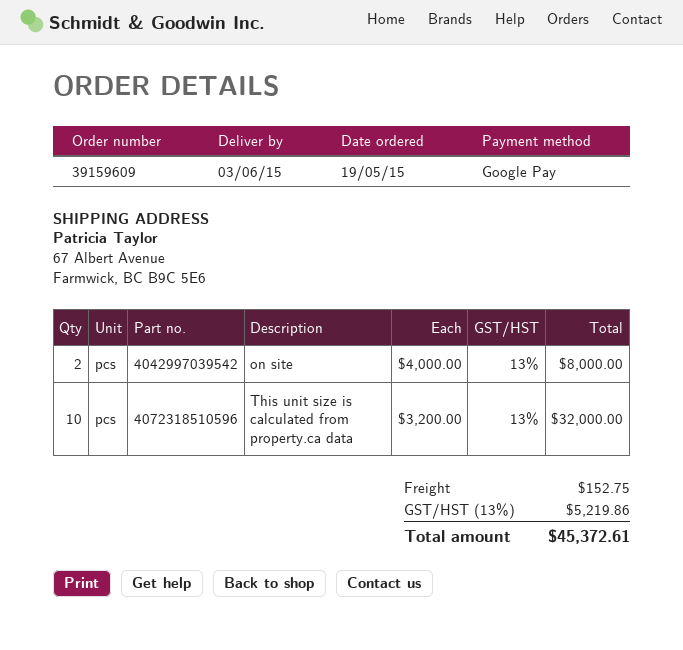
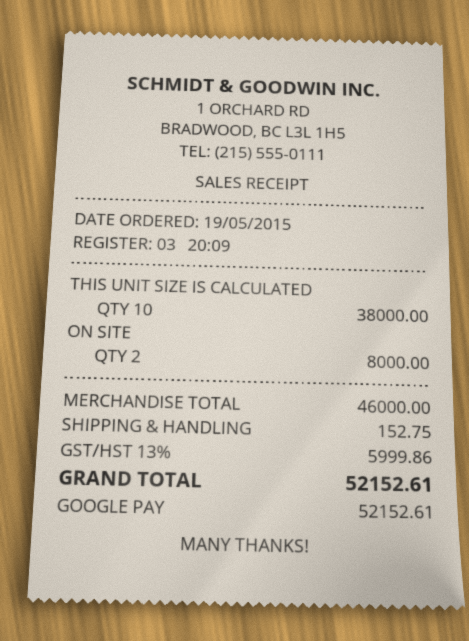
This unit size is calculated from property.ca data: 10 for 32000.00 -> 10 for 38000.00
tax: 13% = 5219.86 -> 13% = 5999.86
total: 45372.61 -> 52152.61

